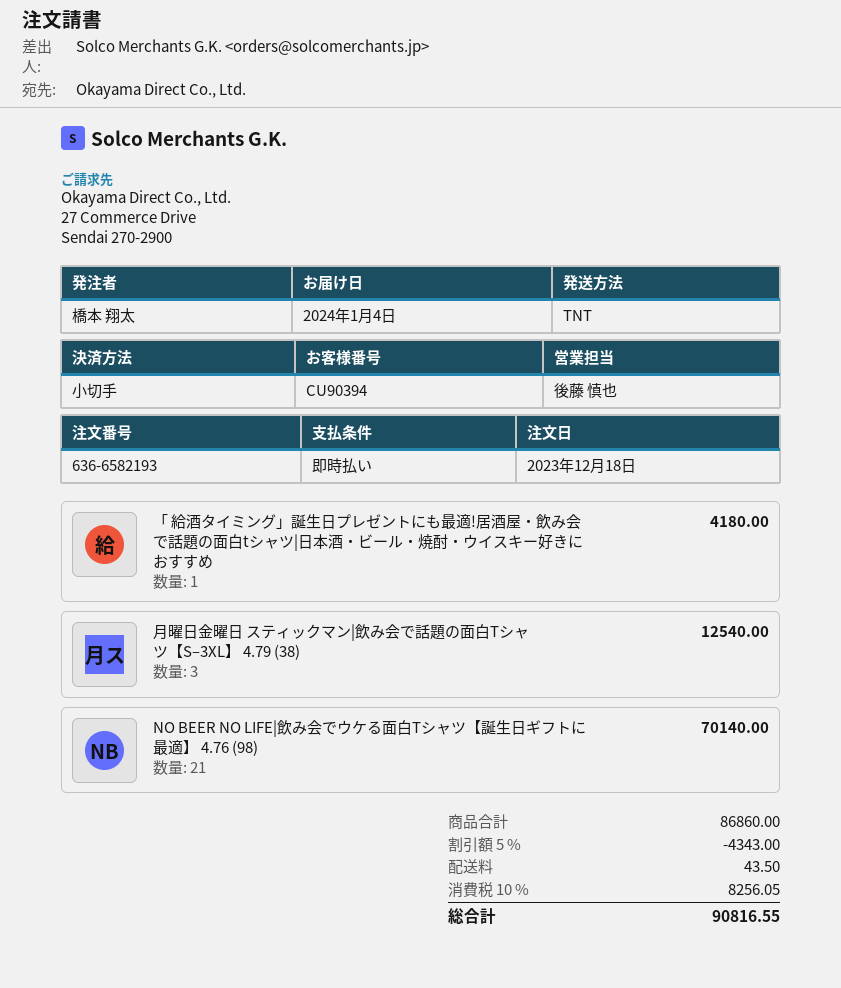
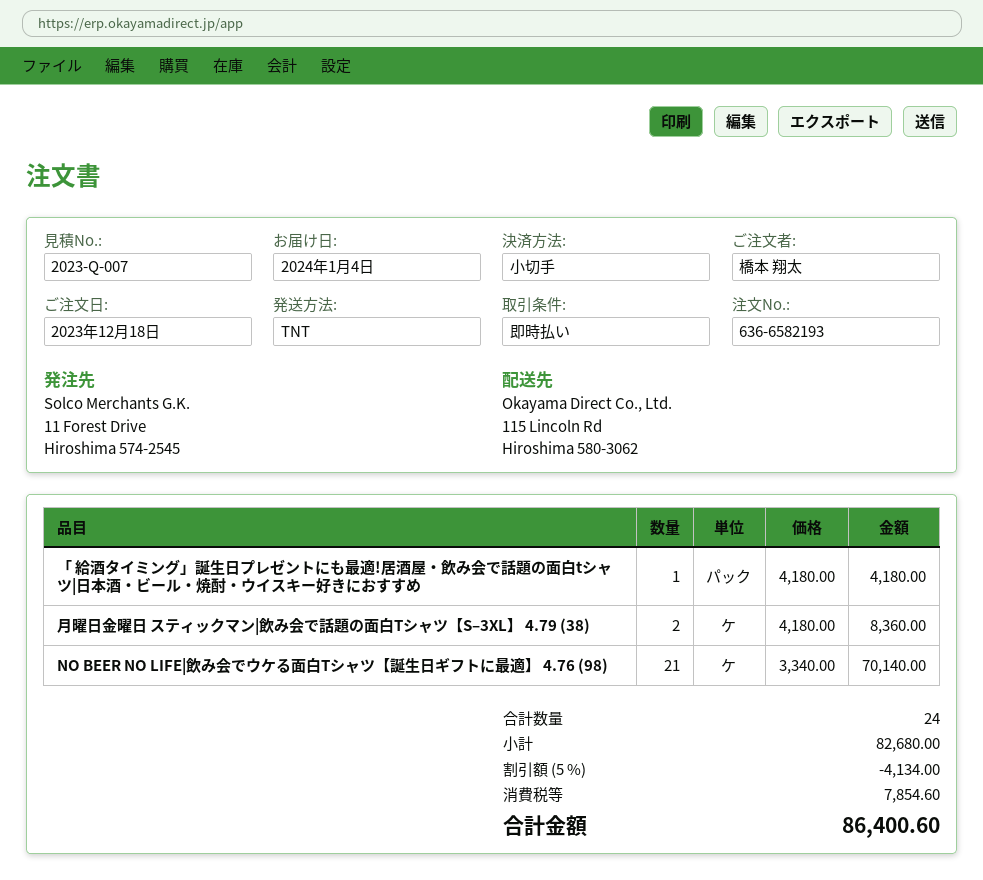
月曜日金曜日 スティックマン|飲み会で話題の面白Tシャツ【S–3XL】 4.79 (38): 3 for 12540.00 -> 2 for 8360.00
subtotal: 86860.00 -> 82680.00
discount: 5% = 4343.00 -> 5% = 4134.00
shipping: 43.50 -> none
tax: 8256.05 -> 7854.60
total: 90816.55 -> 86400.60

